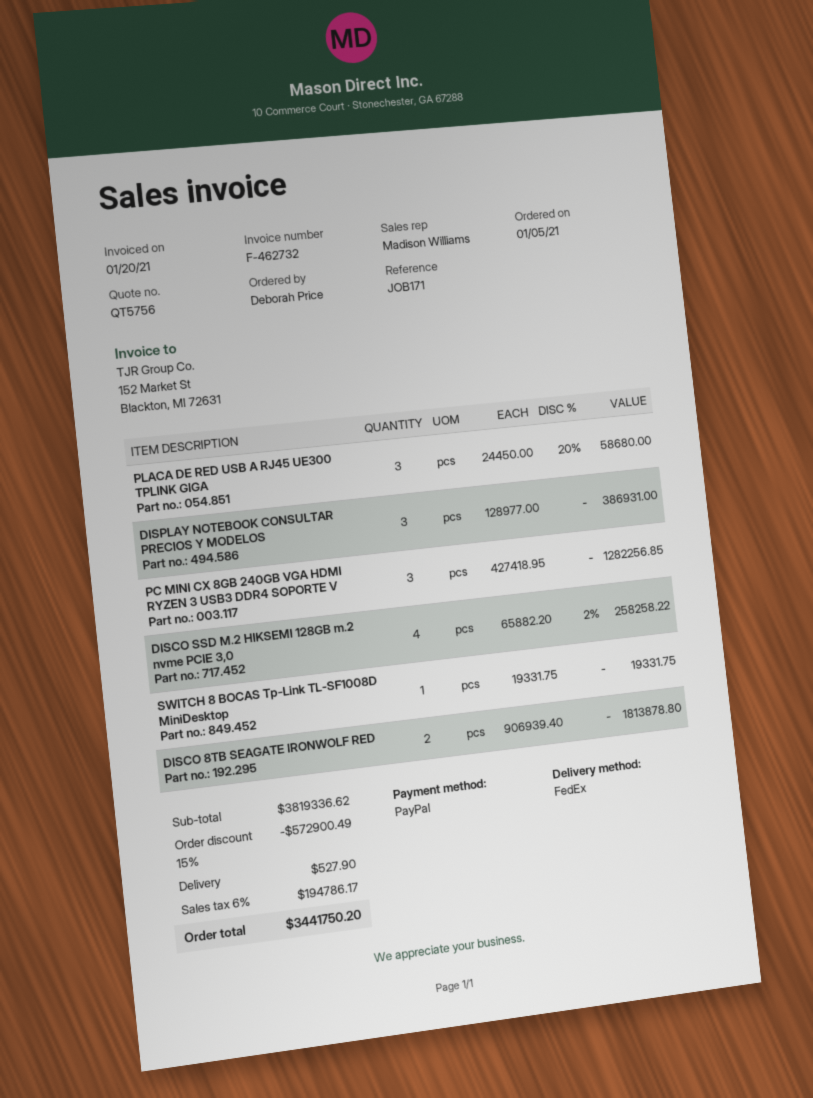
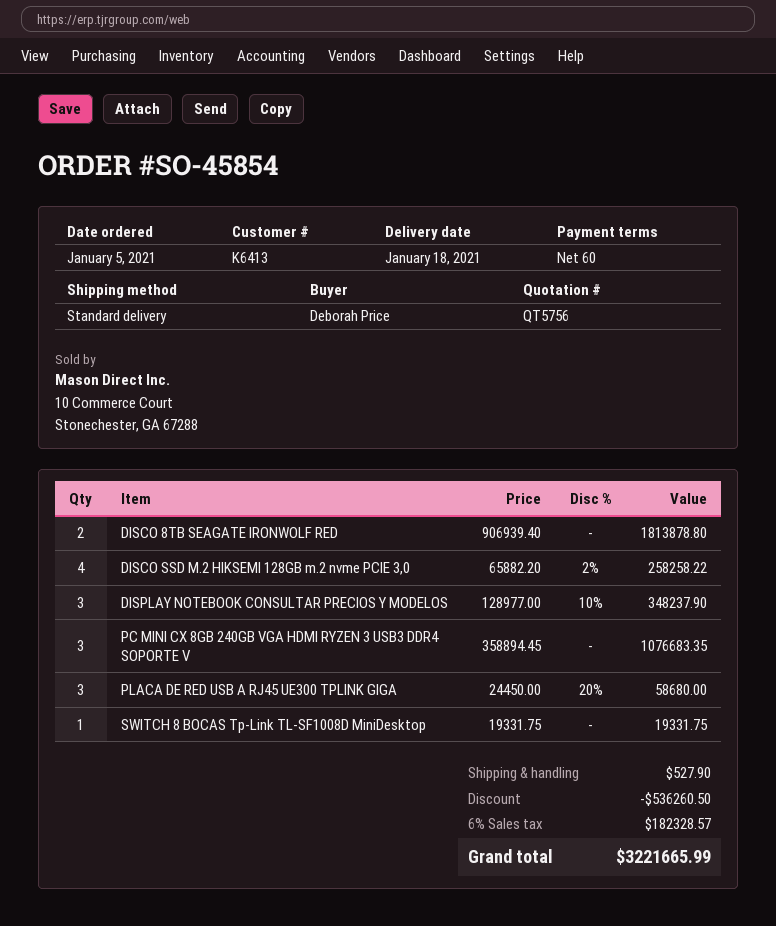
shipping method: FedEx -> standard
DISPLAY NOTEBOOK CONSULTAR PRECIOS Y MODELOS: 3 x 128977.00 = 386931.00 -> 3 x 128977.00 - 10% = 348237.90
PC MINI CX 8GB 240GB VGA HDMI RYZEN 3 USB3 DDR4 SOPORTE V: 3 x 427418.95 = 1282256.85 -> 3 x 358894.45 = 1076683.35
discount: 572900.49 -> 536260.50
tax: 6% = 194786.17 -> 6% = 182328.57
total: 3441750.20 -> 3221665.99

